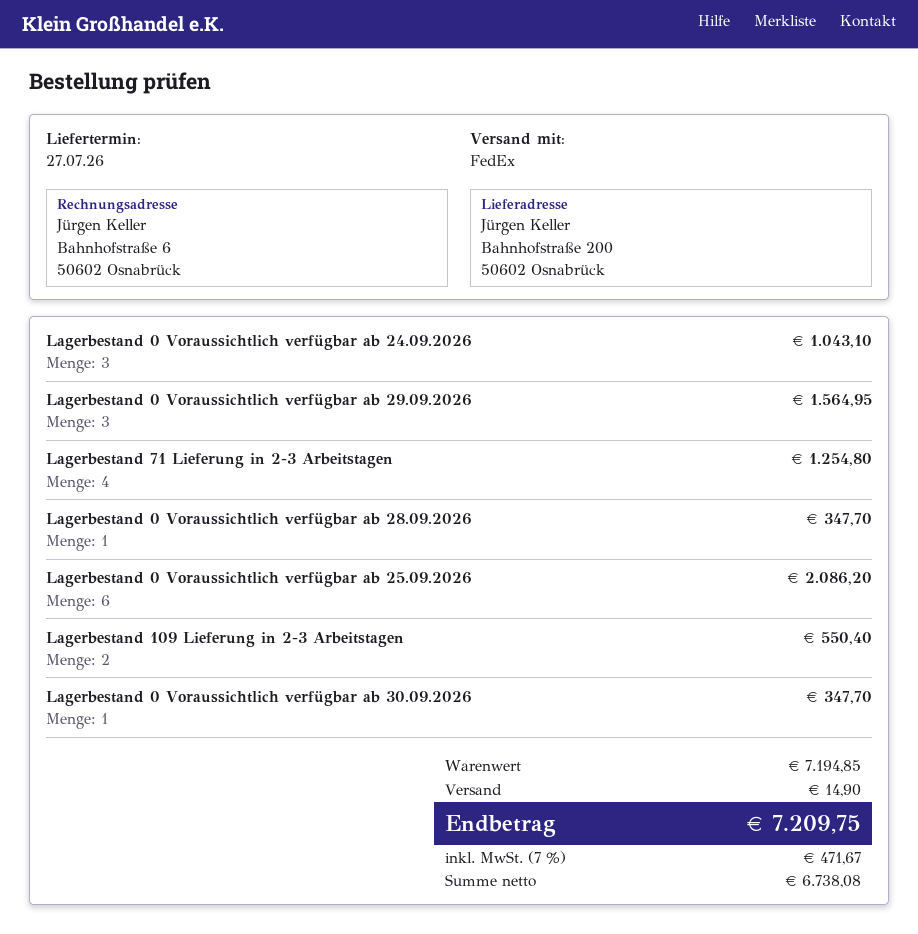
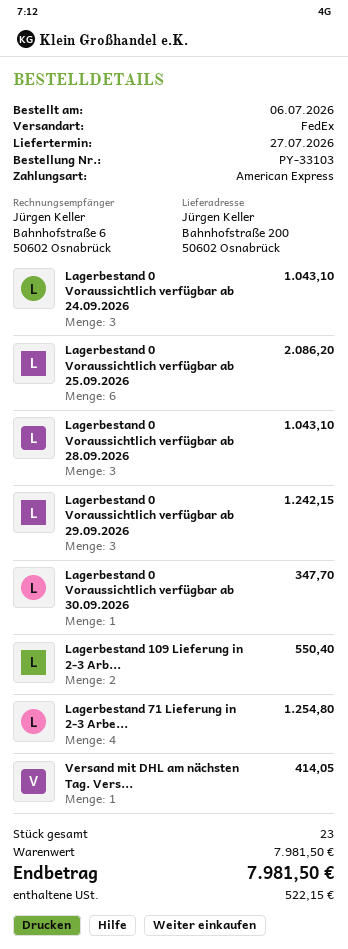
Lagerbestand 0 Voraussichtlich verfügbar ab 29.09.2026: 3 for 1564.95 -> 3 for 1242.15
Lagerbestand 0 Voraussichtlich verfügbar ab 28.09.2026: 1 for 347.70 -> 3 for 1043.10
Versand mit DHL am nächsten Tag. Vers...: none -> 1 for 414.05
subtotal: 7194.85 -> 7981.50
shipping: 14.90 -> none
tax: 471.67 -> 522.15
total: 7209.75 -> 7981.50

